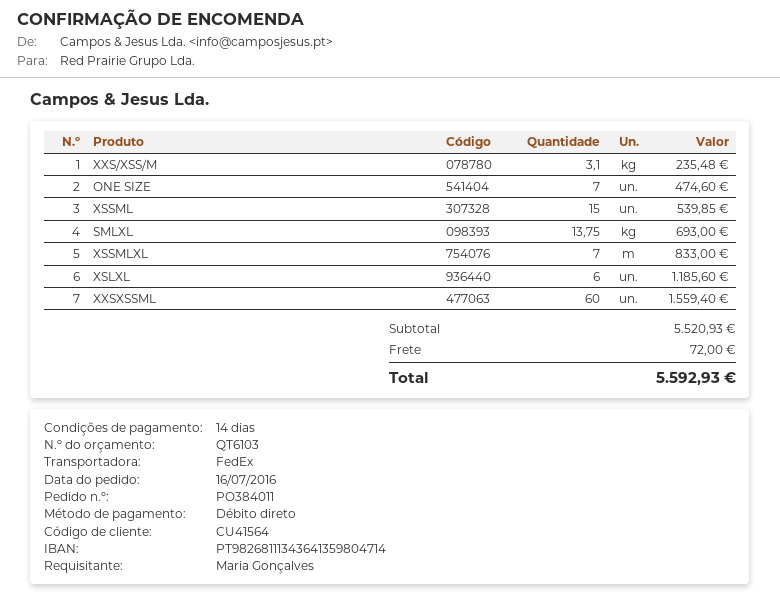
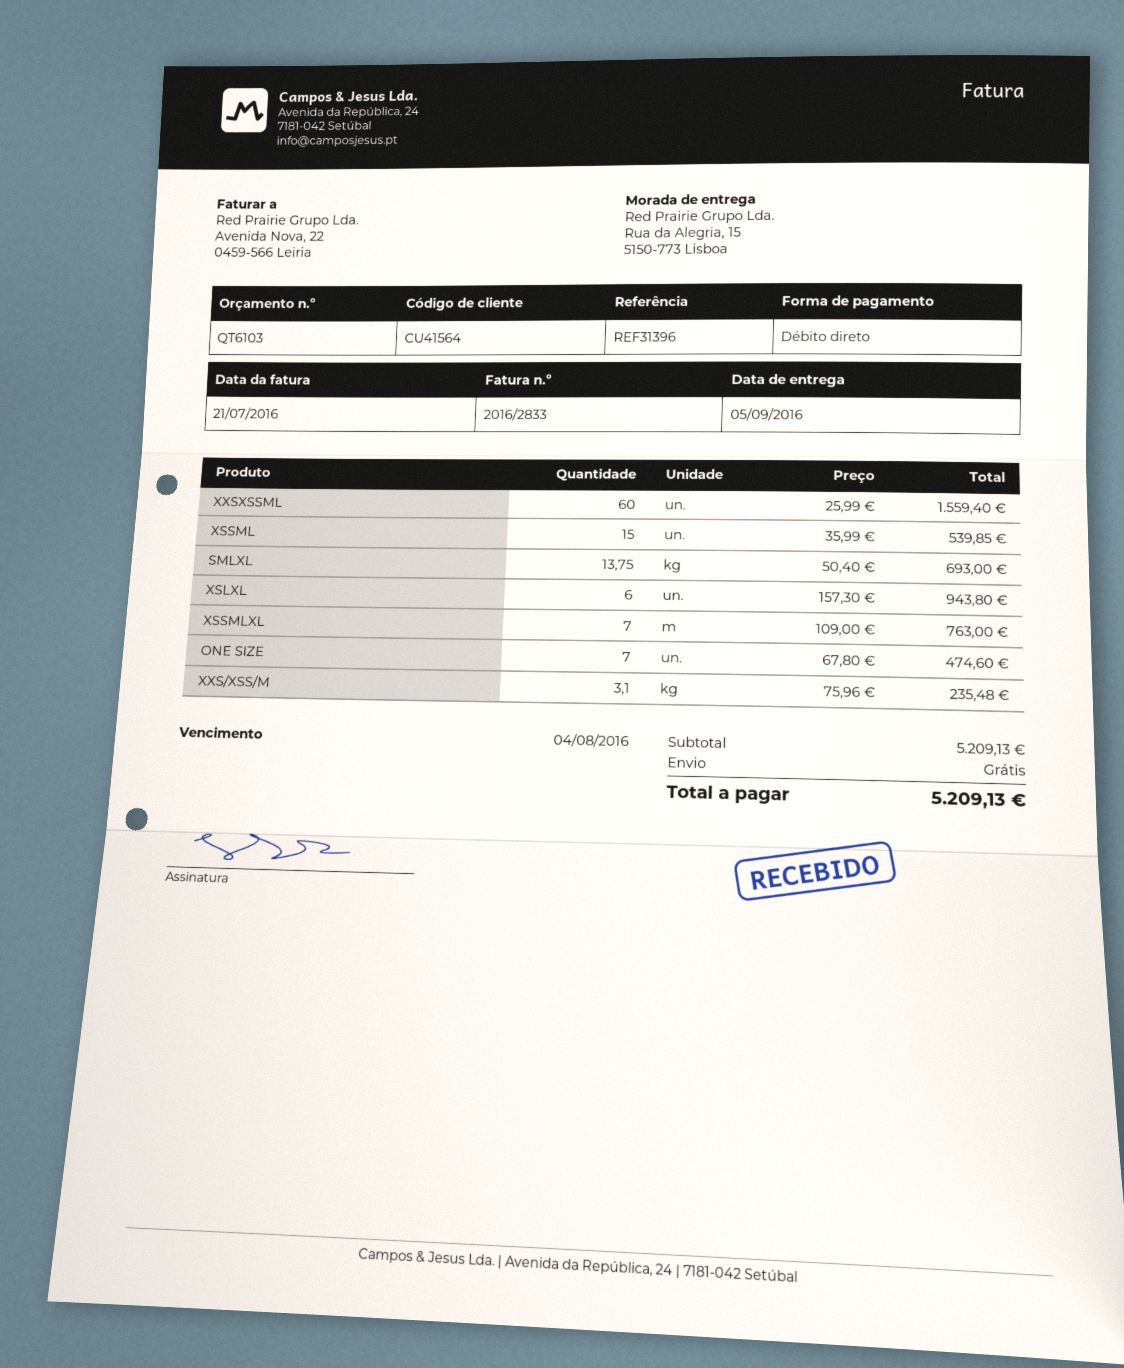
XSSMLXL: 7 for 833.00 -> 7 for 763.00
XSLXL: 6 for 1185.60 -> 6 for 943.80
subtotal: 5520.93 -> 5209.13
shipping: 72.00 -> 0.00
total: 5592.93 -> 5209.13

